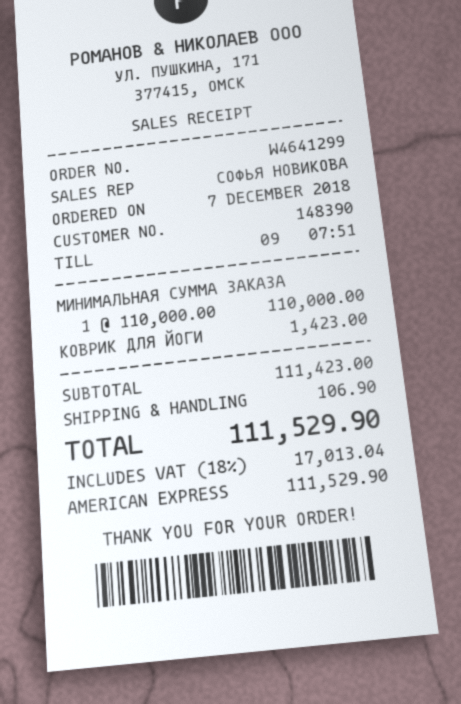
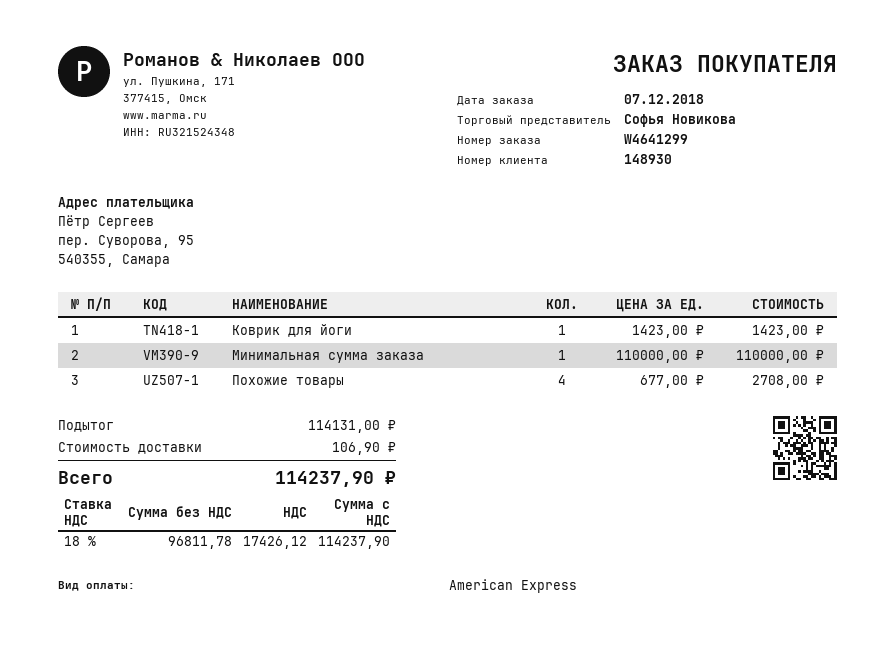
customer number: 148390 -> 148930
Похожие товары: none -> 4 x 677.00 = 2708.00
subtotal: 111423.00 -> 114131.00
tax: 18% = 17013.04 -> 18% = 17426.12
total: 111529.90 -> 114237.90

